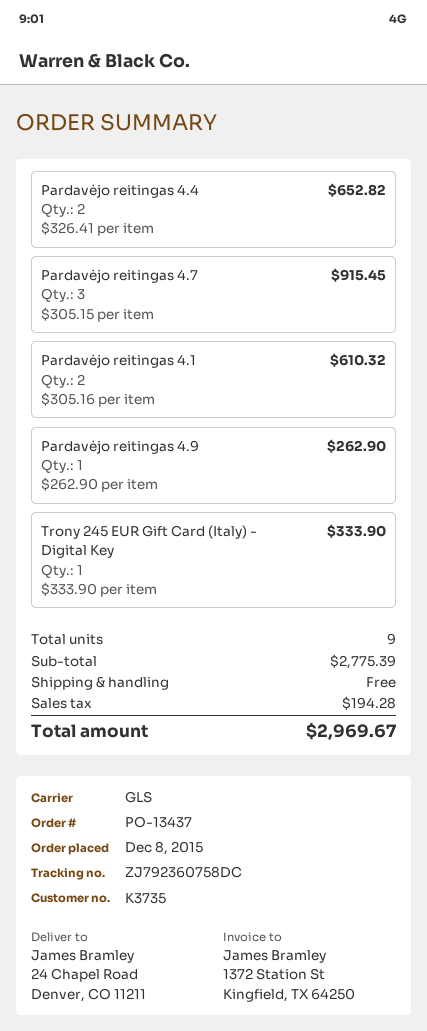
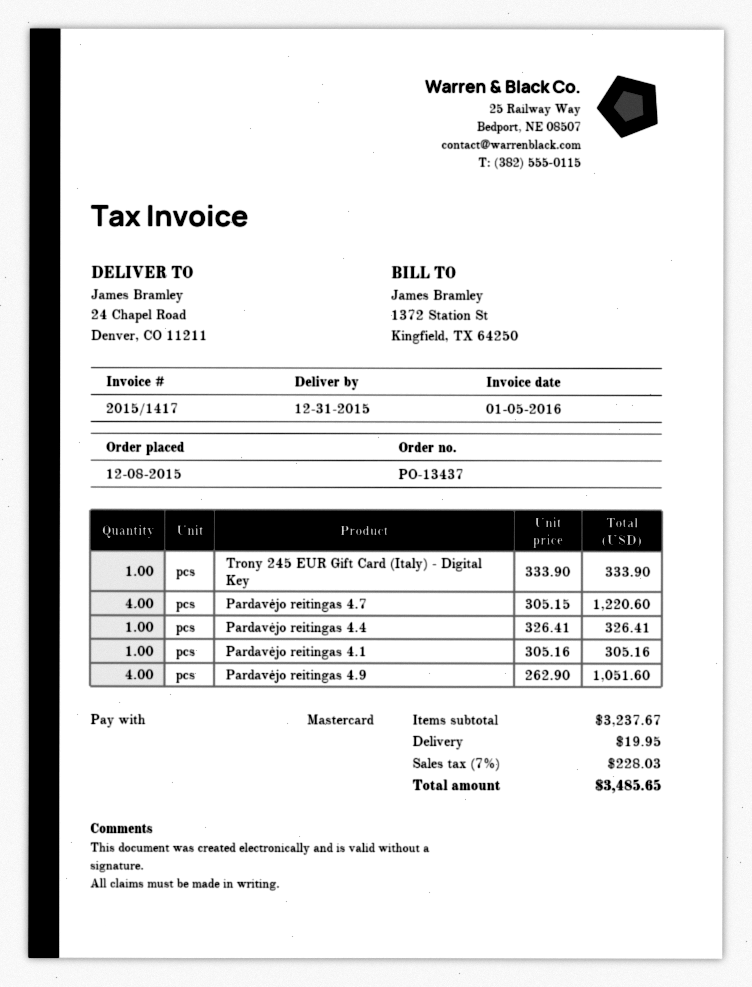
Pardavėjo reitingas 4.4: 2 x 326.41 = 652.82 -> 1 x 326.41 = 326.41
Pardavėjo reitingas 4.7: 3 x 305.15 = 915.45 -> 4 x 305.15 = 1220.60
Pardavėjo reitingas 4.1: 2 x 305.16 = 610.32 -> 1 x 305.16 = 305.16
Pardavėjo reitingas 4.9: 1 x 262.90 = 262.90 -> 4 x 262.90 = 1051.60
subtotal: 2775.39 -> 3237.67
shipping: 0.00 -> 19.95
tax: 194.28 -> 228.03
total: 2969.67 -> 3485.65

